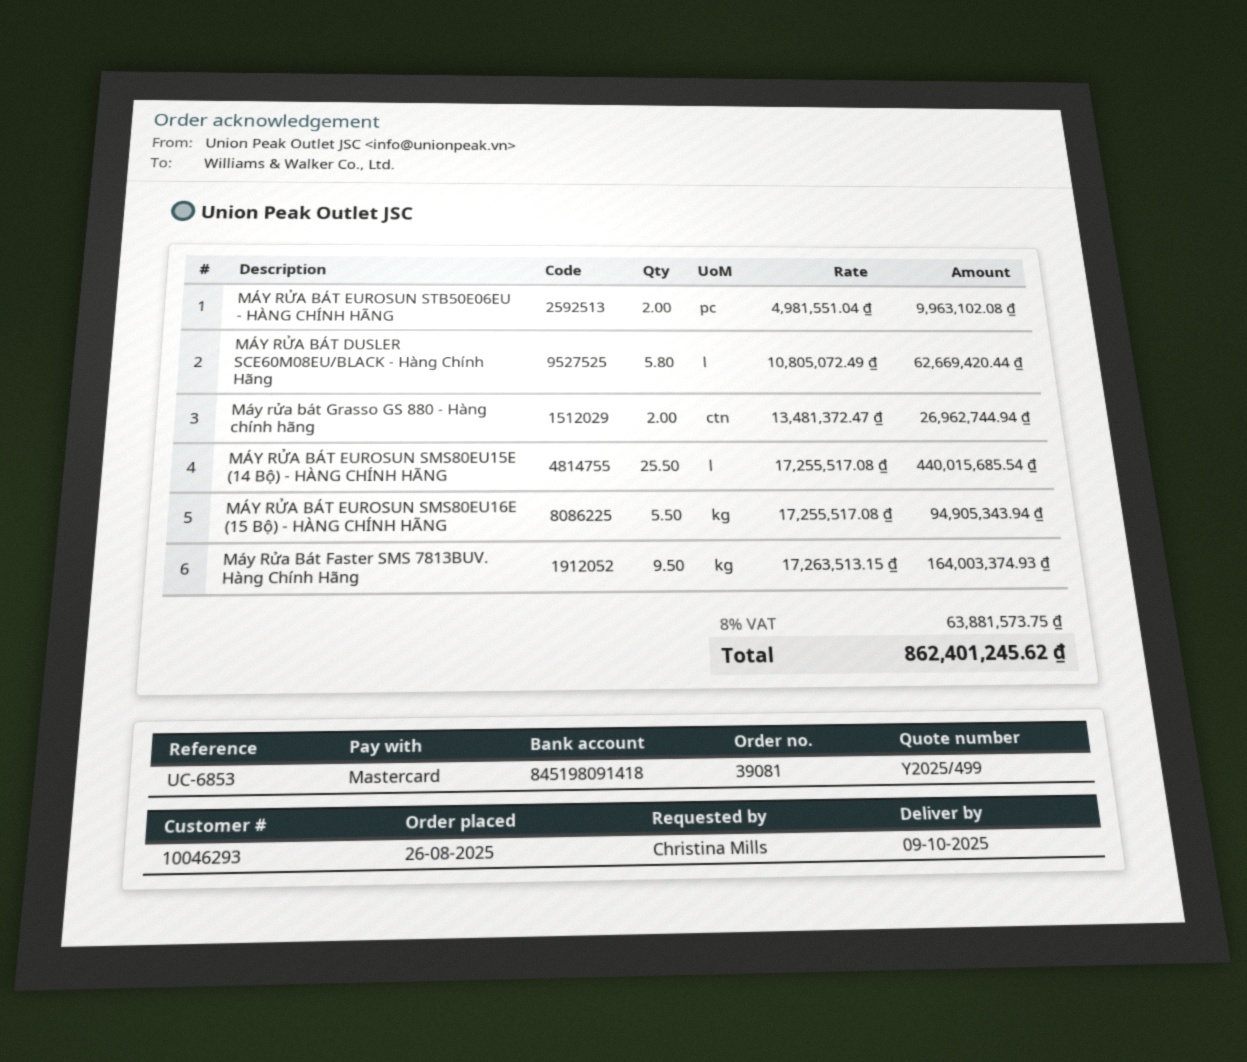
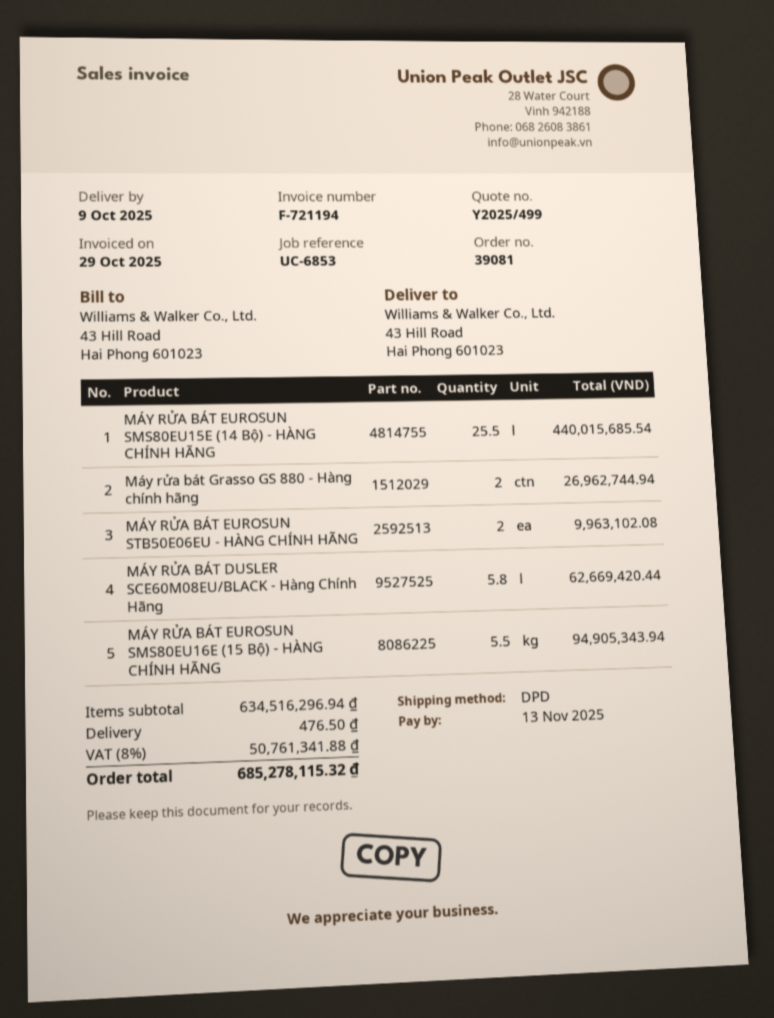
Máy Rửa Bát Faster SMS 7813BUV. Hàng Chính Hãng: 9.5 for 164003374.93 -> none
shipping: none -> 476.50
tax: 8% = 63881573.75 -> 8% = 50761341.88
total: 862401245.62 -> 685278115.32

